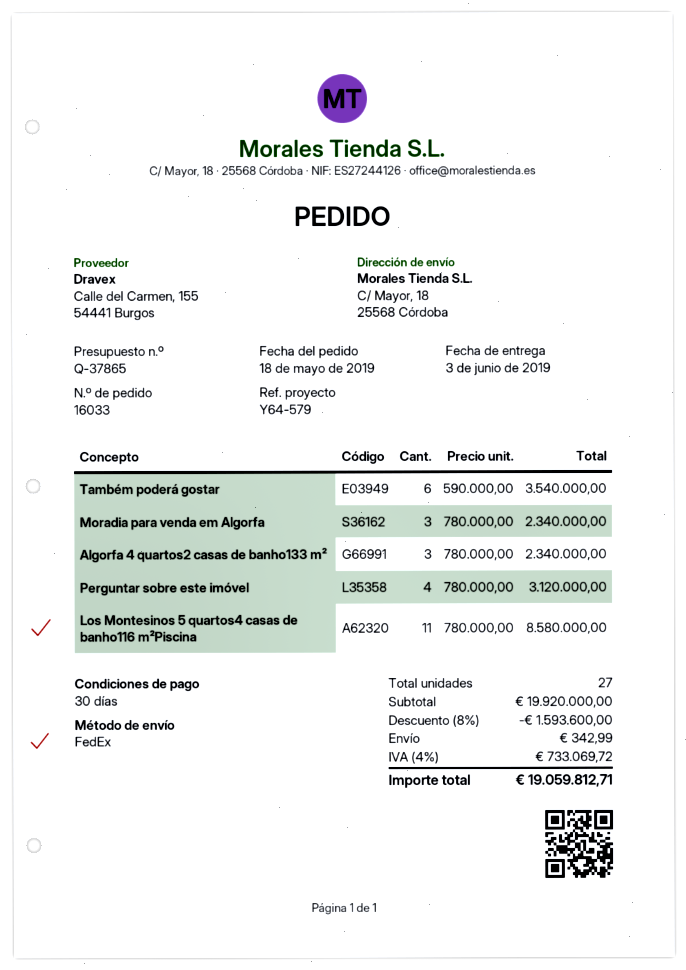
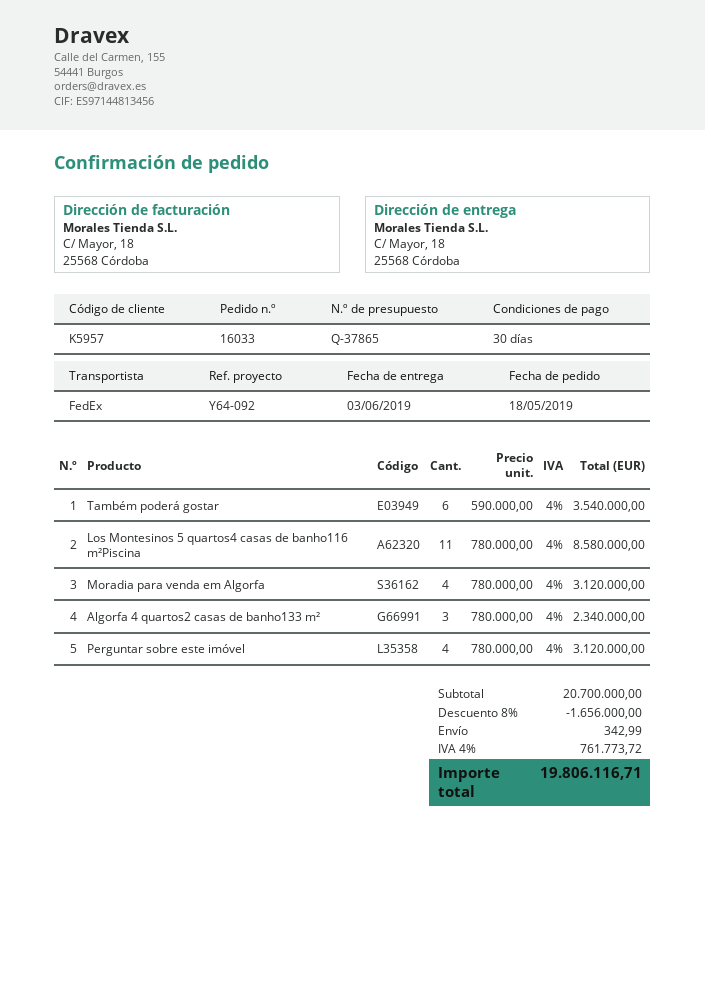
reference: Y64-579 -> Y64-092
Moradia para venda em Algorfa: 3 x 780000.00 = 2340000.00 -> 4 x 780000.00 = 3120000.00
subtotal: 19920000.00 -> 20700000.00
discount: 8% = 1593600.00 -> 8% = 1656000.00
tax: 4% = 733069.72 -> 4% = 761773.72
total: 19059812.71 -> 19806116.71

